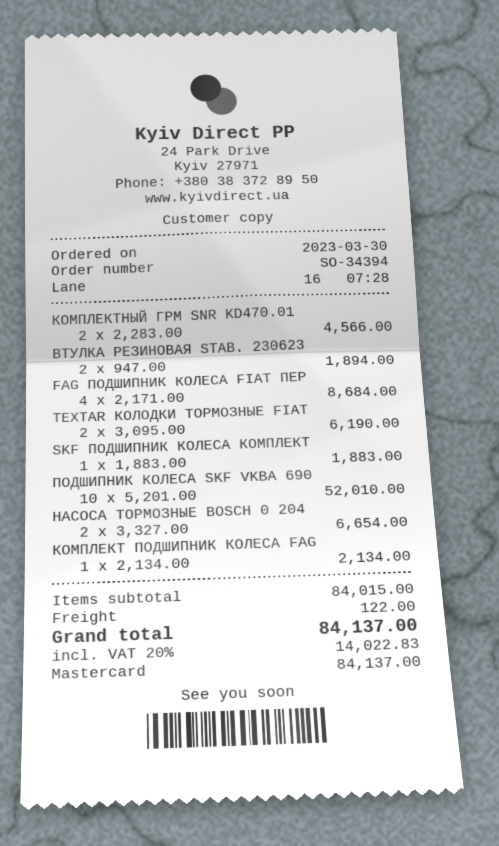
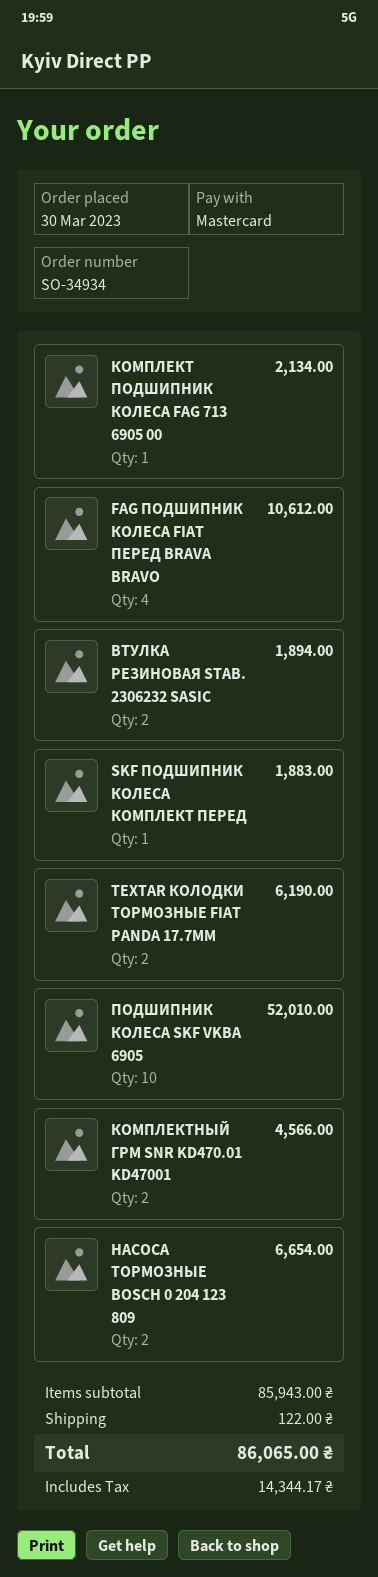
order number: SO-34394 -> SO-34934
FAG ПОДШИПНИК КОЛЕСА FIAT ПЕР: 4 for 8684.00 -> 4 for 10612.00
subtotal: 84015.00 -> 85943.00
tax: 14022.83 -> 14344.17
total: 84137.00 -> 86065.00

